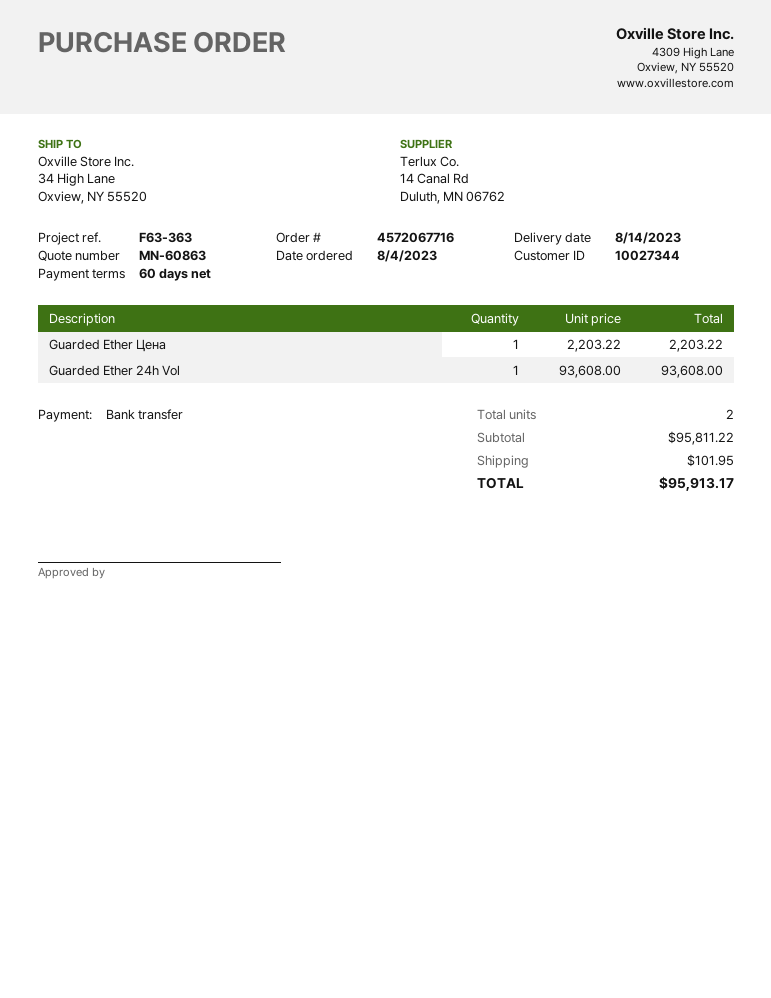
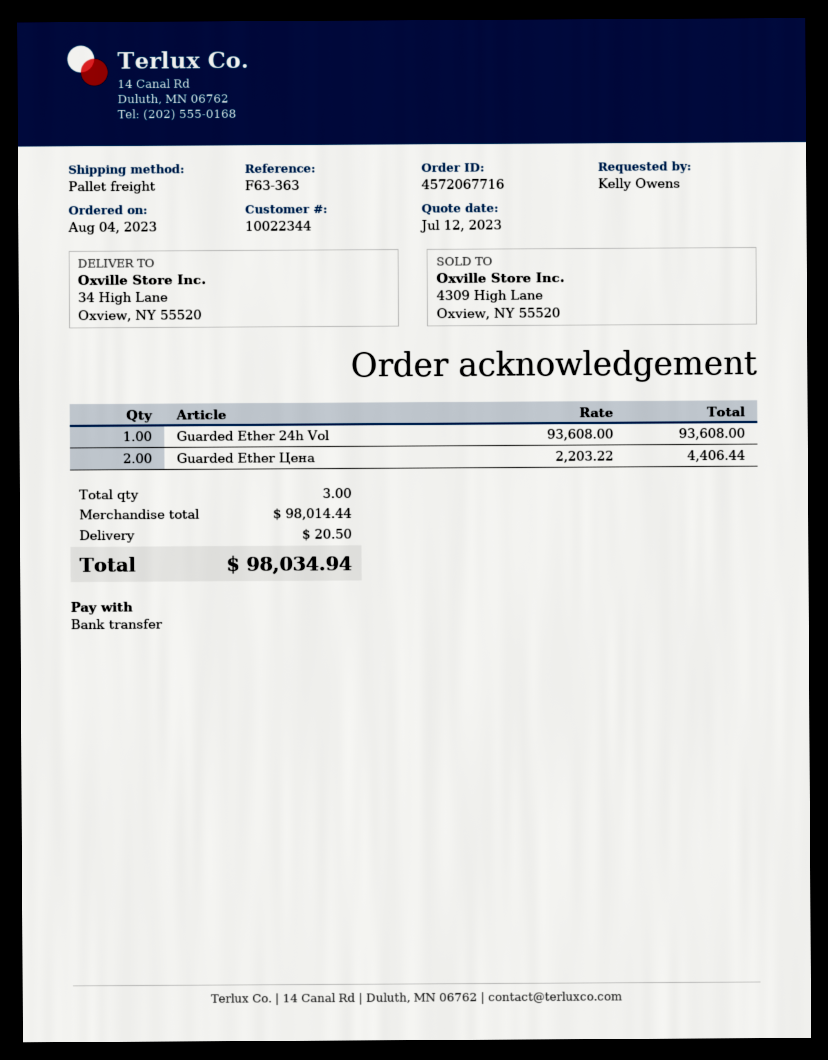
customer number: 10027344 -> 10022344
Guarded Ether Цена: 1 x 2203.22 = 2203.22 -> 2 x 2203.22 = 4406.44
total quantity: 2 -> 3
subtotal: 95811.22 -> 98014.44
shipping: 101.95 -> 20.50
total: 95913.17 -> 98034.94

